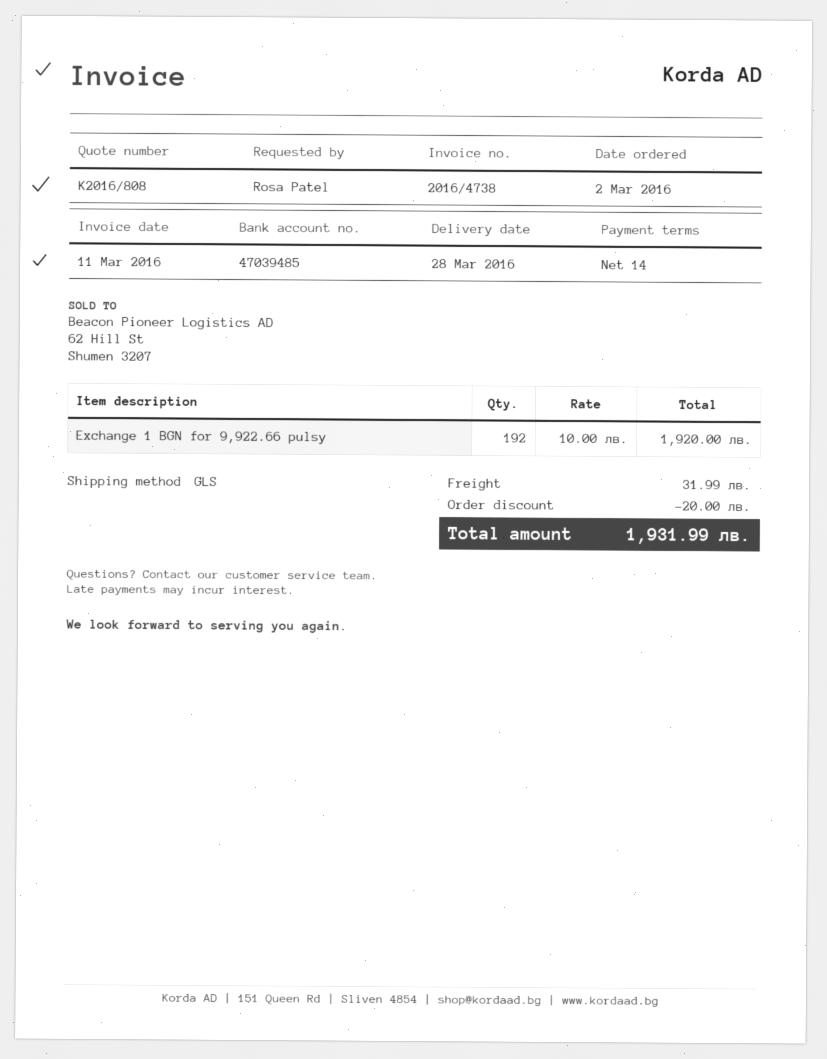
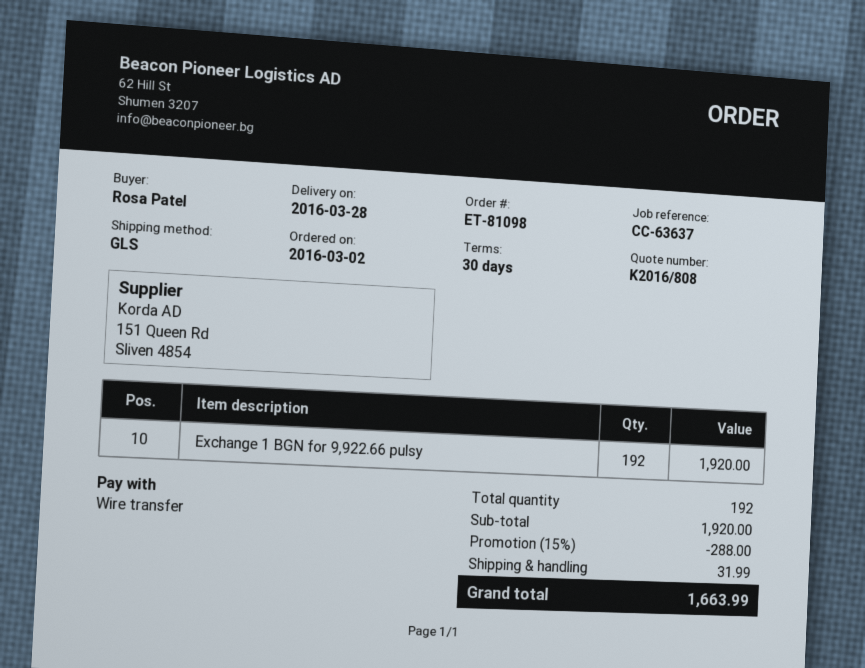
payment terms: 14 days -> 30 days
discount: 20.00 -> 288.00
total: 1931.99 -> 1663.99

